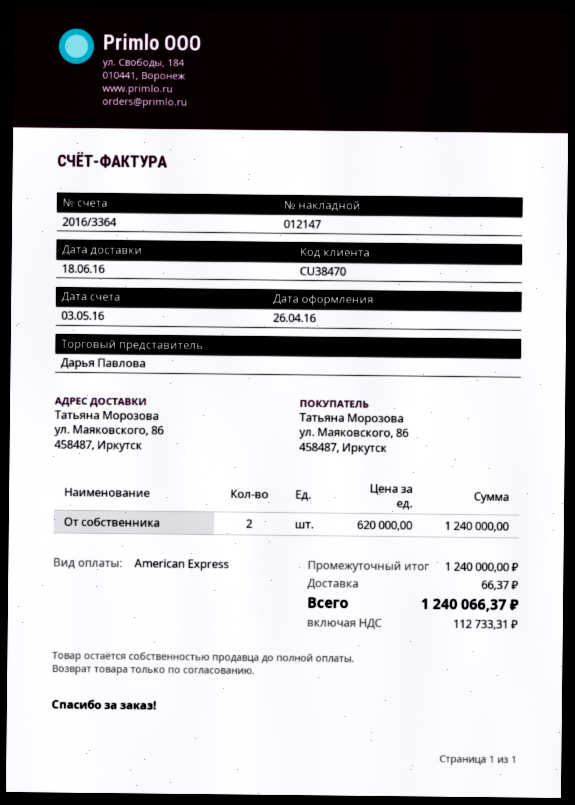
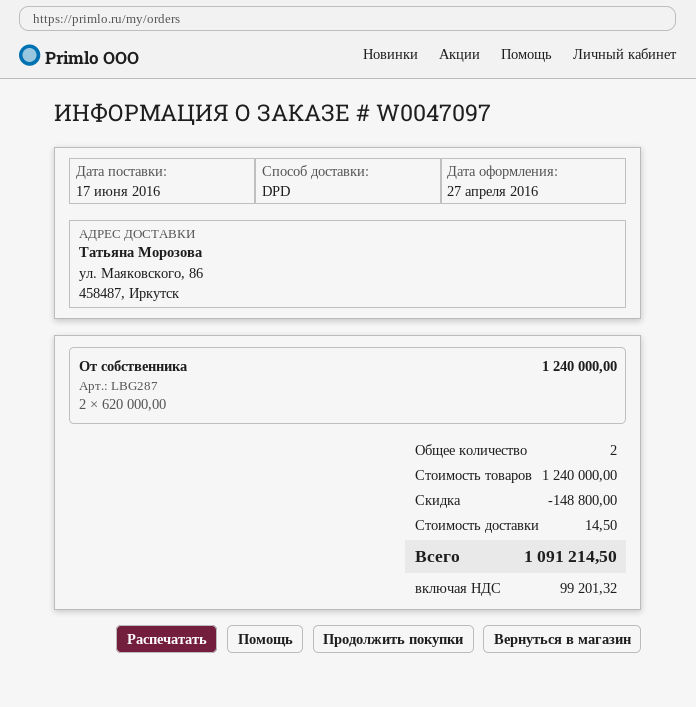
order date: 2016-04-26 -> 2016-04-27
delivery date: 2016-06-18 -> 2016-06-17
discount: none -> 148800.00
shipping: 66.37 -> 14.50
tax: 112733.31 -> 99201.32
total: 1240066.37 -> 1091214.50

